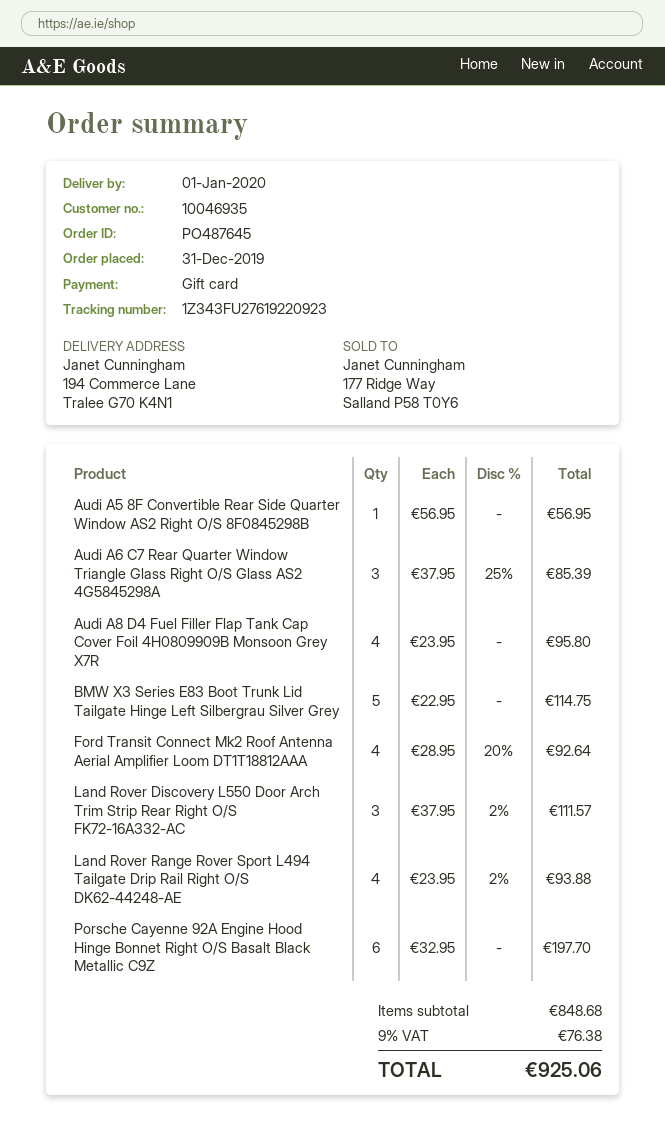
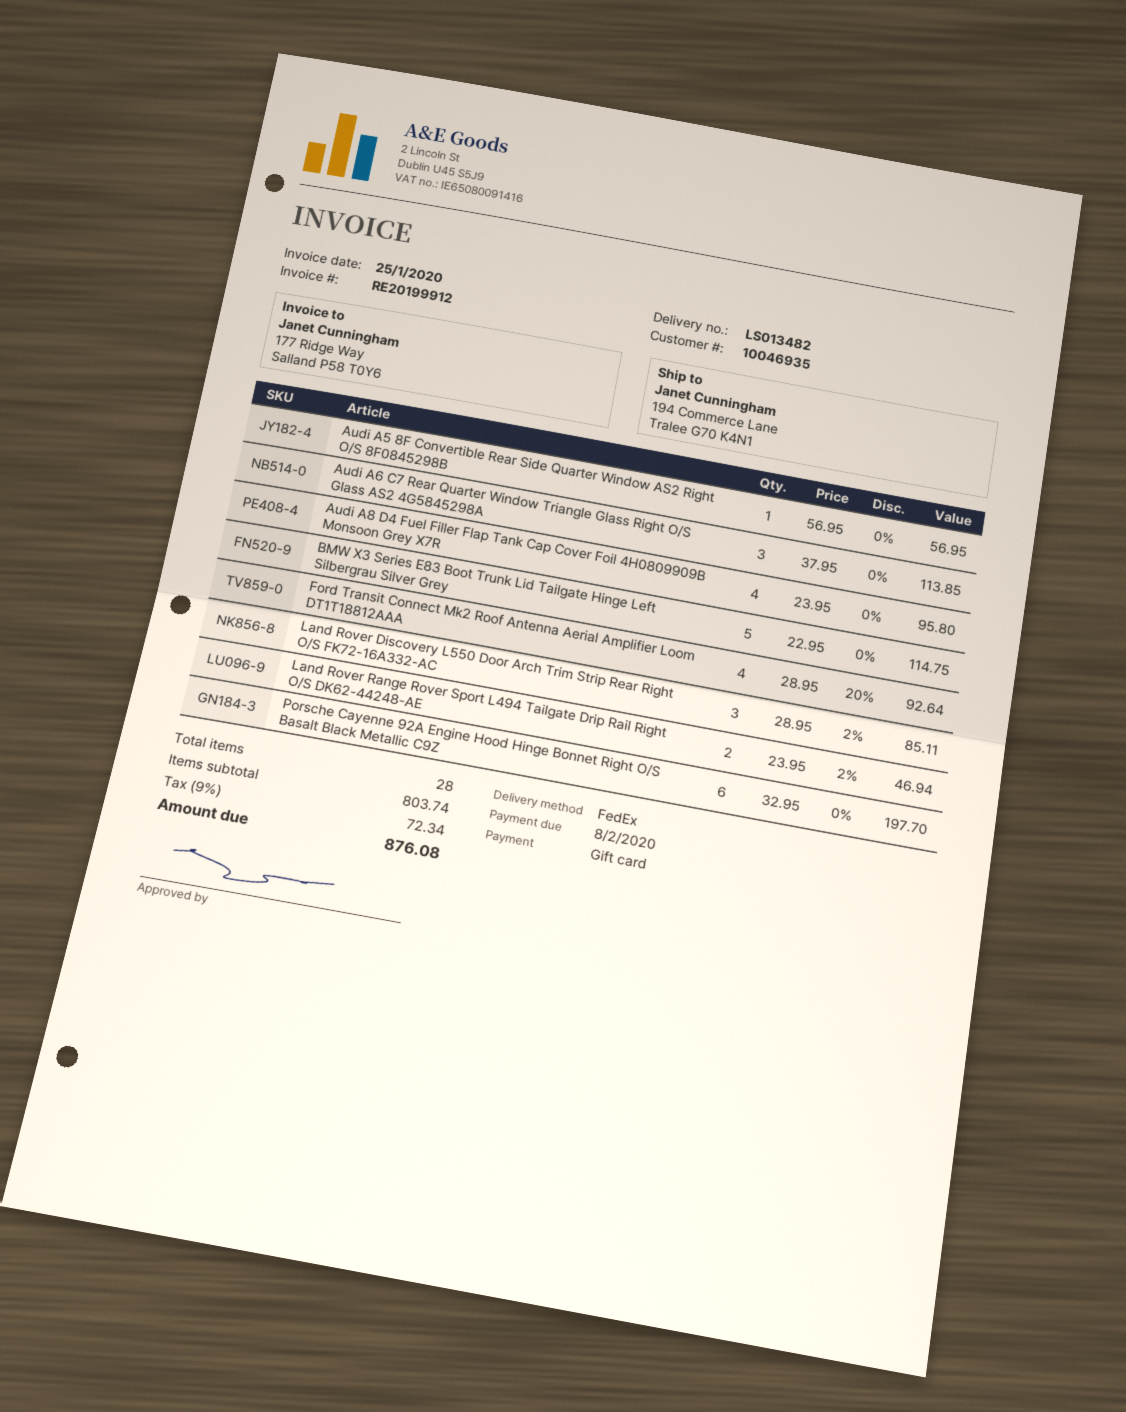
Audi A6 C7 Rear Quarter Window Triangle Glass Right O/S Glass AS2 4G5845298A: 3 x 37.95 - 25% = 85.39 -> 3 x 37.95 = 113.85
Land Rover Discovery L550 Door Arch Trim Strip Rear Right O/S FK72-16A332-AC: 3 x 37.95 - 2% = 111.57 -> 3 x 28.95 - 2% = 85.11
Land Rover Range Rover Sport L494 Tailgate Drip Rail Right O/S DK62-44248-AE: 4 x 23.95 - 2% = 93.88 -> 2 x 23.95 - 2% = 46.94
subtotal: 848.68 -> 803.74
tax: 9% = 76.38 -> 9% = 72.34
total: 925.06 -> 876.08

